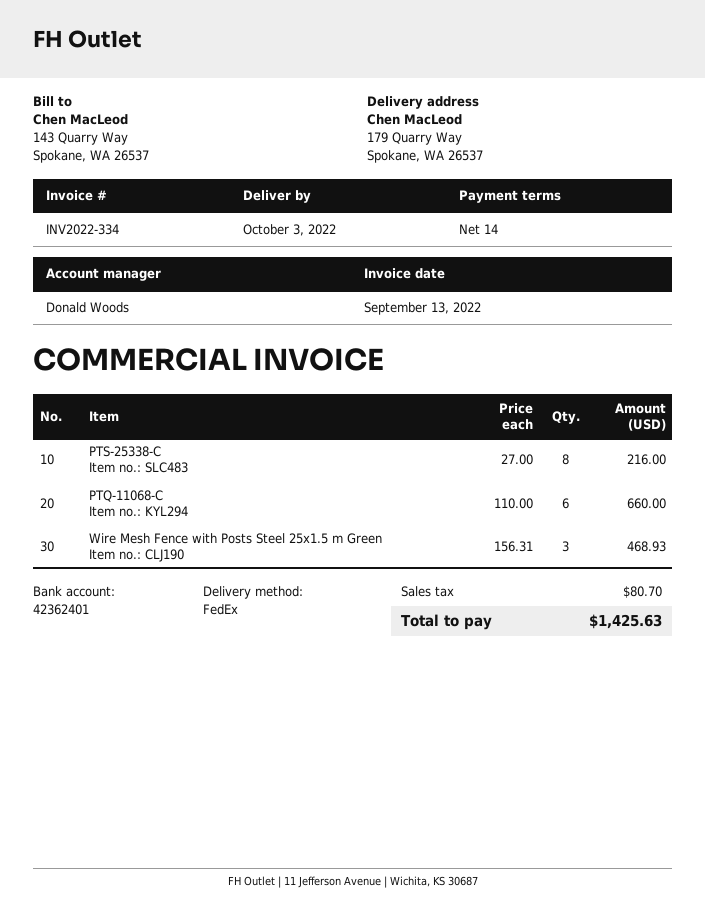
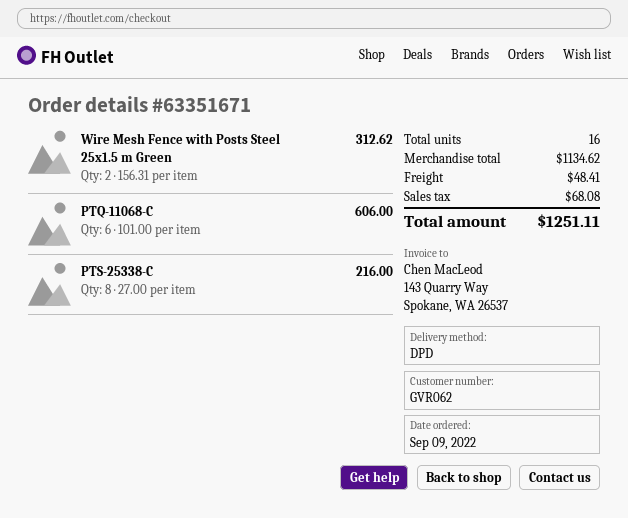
shipping method: FedEx -> DPD
PTQ-11068-C: 6 x 110.00 = 660.00 -> 6 x 101.00 = 606.00
Wire Mesh Fence with Posts Steel 25x1.5 m Green: 3 x 156.31 = 468.93 -> 2 x 156.31 = 312.62
shipping: none -> 48.41
tax: 80.70 -> 68.08
total: 1425.63 -> 1251.11

